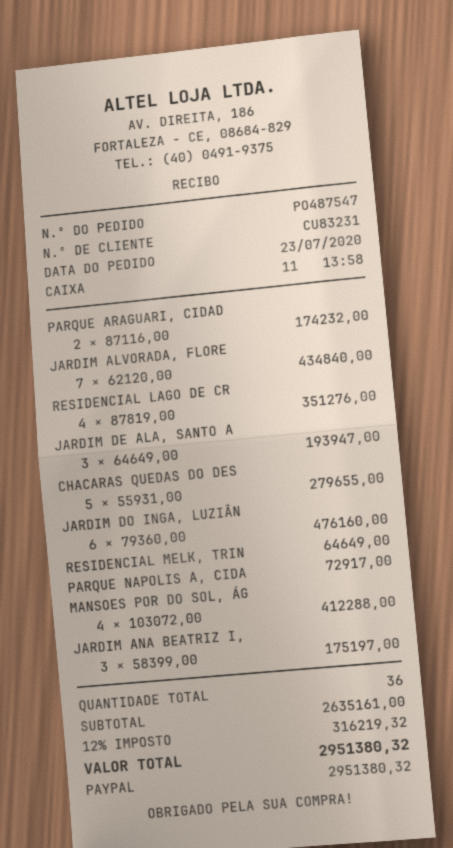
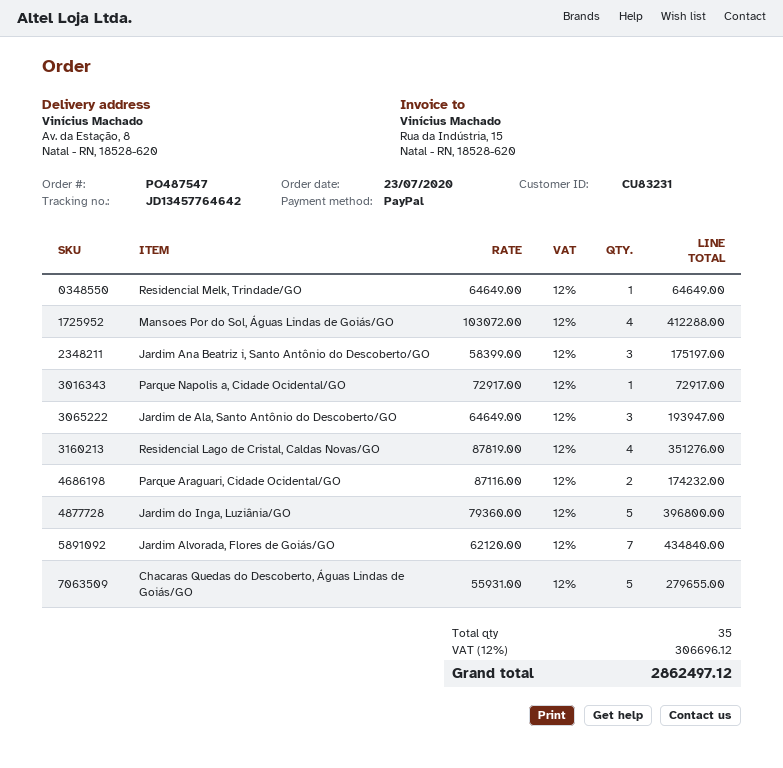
JARDIM DO INGA, LUZIÂN: 6 x 79360.00 = 476160.00 -> 5 x 79360.00 = 396800.00
total quantity: 36 -> 35
tax: 12% = 316219.32 -> 12% = 306696.12
total: 2951380.32 -> 2862497.12

